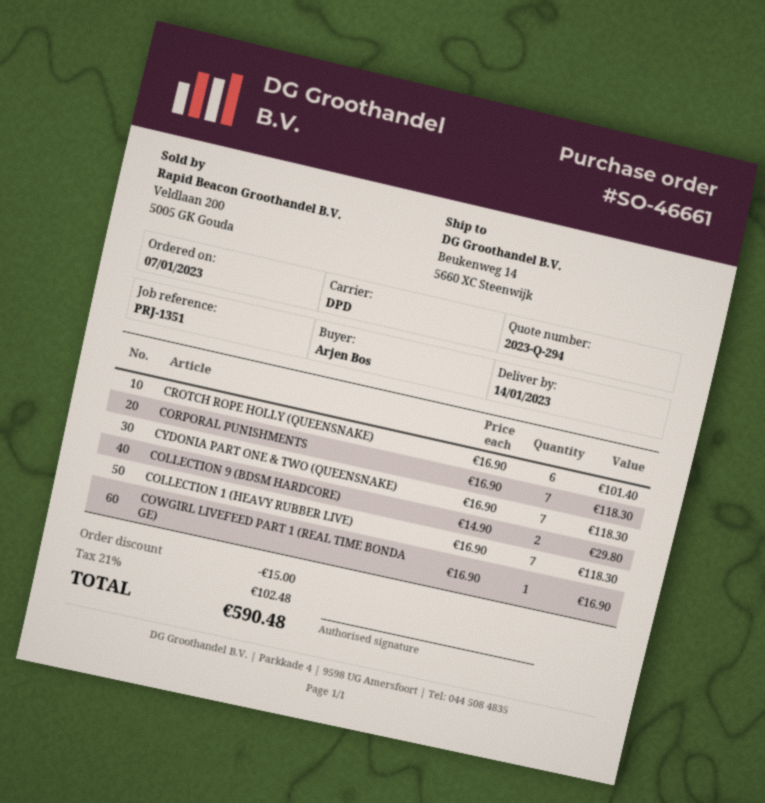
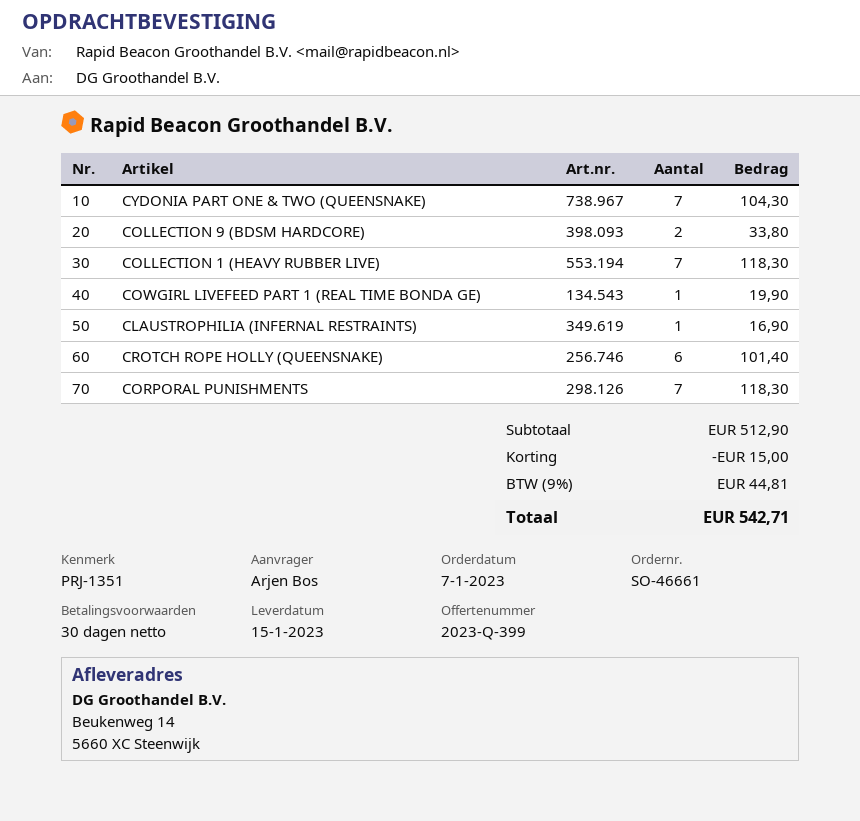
quote number: 2023-Q-294 -> 2023-Q-399
delivery date: 2023-01-14 -> 2023-01-15
CYDONIA PART ONE & TWO (QUEENSNAKE): 7 for 118.30 -> 7 for 104.30
COLLECTION 9 (BDSM HARDCORE): 2 for 29.80 -> 2 for 33.80
COWGIRL LIVEFEED PART 1 (REAL TIME BONDA GE): 1 for 16.90 -> 1 for 19.90
CLAUSTROPHILIA (INFERNAL RESTRAINTS): none -> 1 for 16.90
tax: 21% = 102.48 -> 9% = 44.81
total: 590.48 -> 542.71

